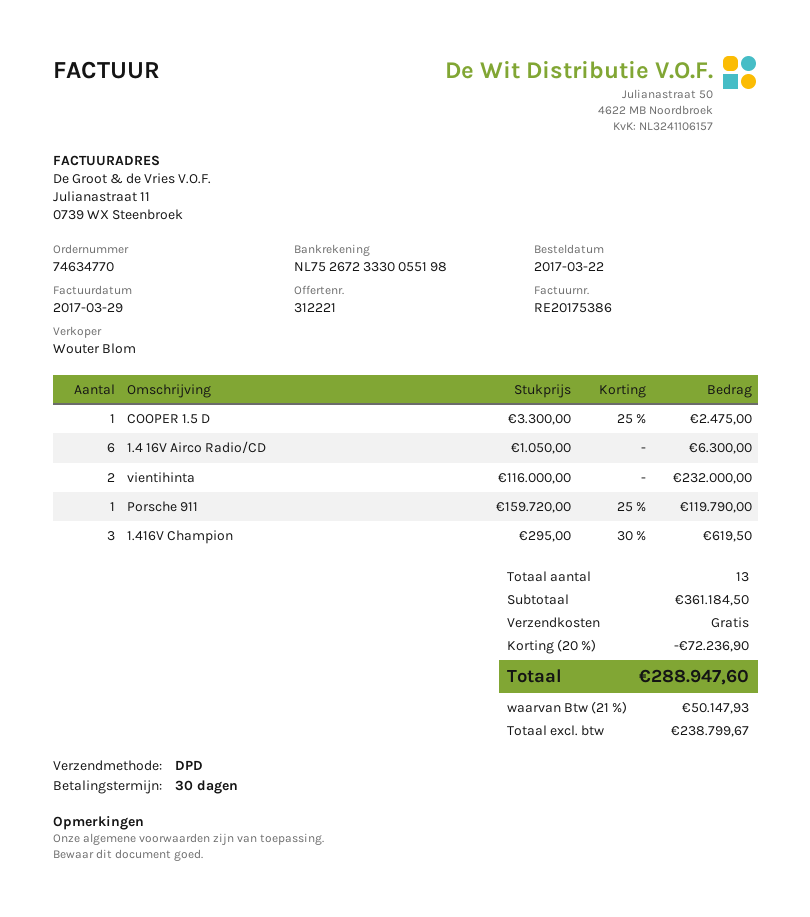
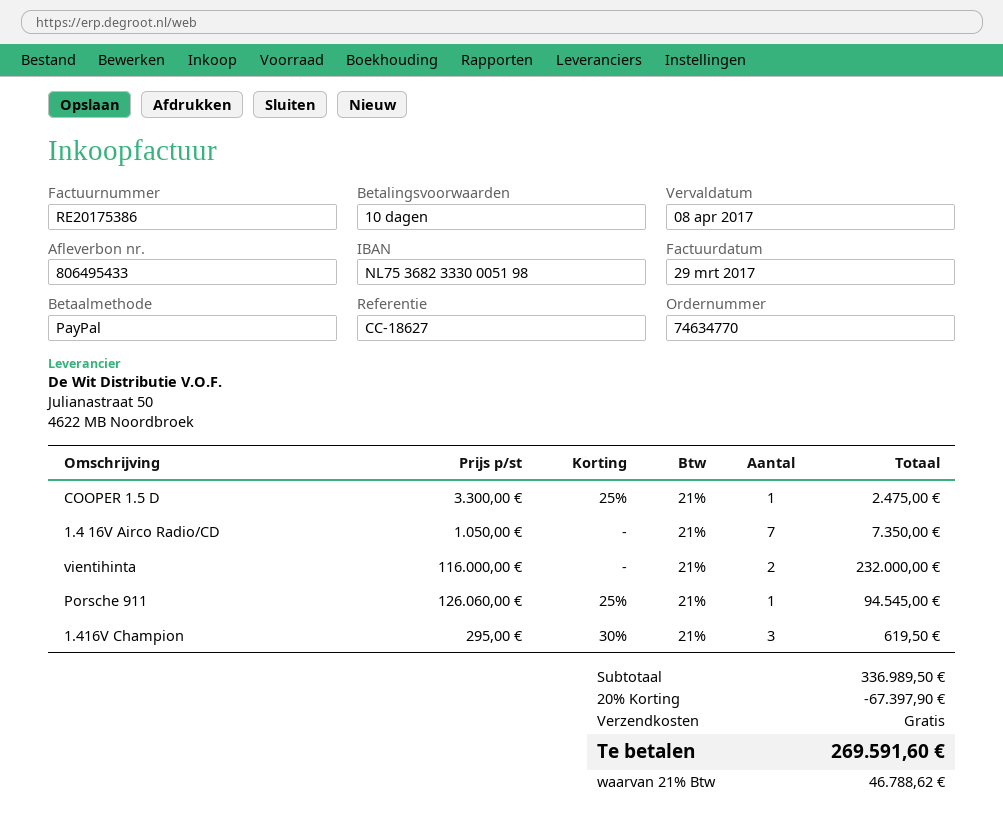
payment terms: 30 days -> 10 days
bank account: NL7526723330055198 -> NL7536823330005198
1.4 16V Airco Radio/CD: 6 x 1050.00 = 6300.00 -> 7 x 1050.00 = 7350.00
Porsche 911: 1 x 159720.00 - 25% = 119790.00 -> 1 x 126060.00 - 25% = 94545.00
subtotal: 361184.50 -> 336989.50
discount: 20% = 72236.90 -> 20% = 67397.90
tax: 21% = 50147.93 -> 21% = 46788.62
total: 288947.60 -> 269591.60

